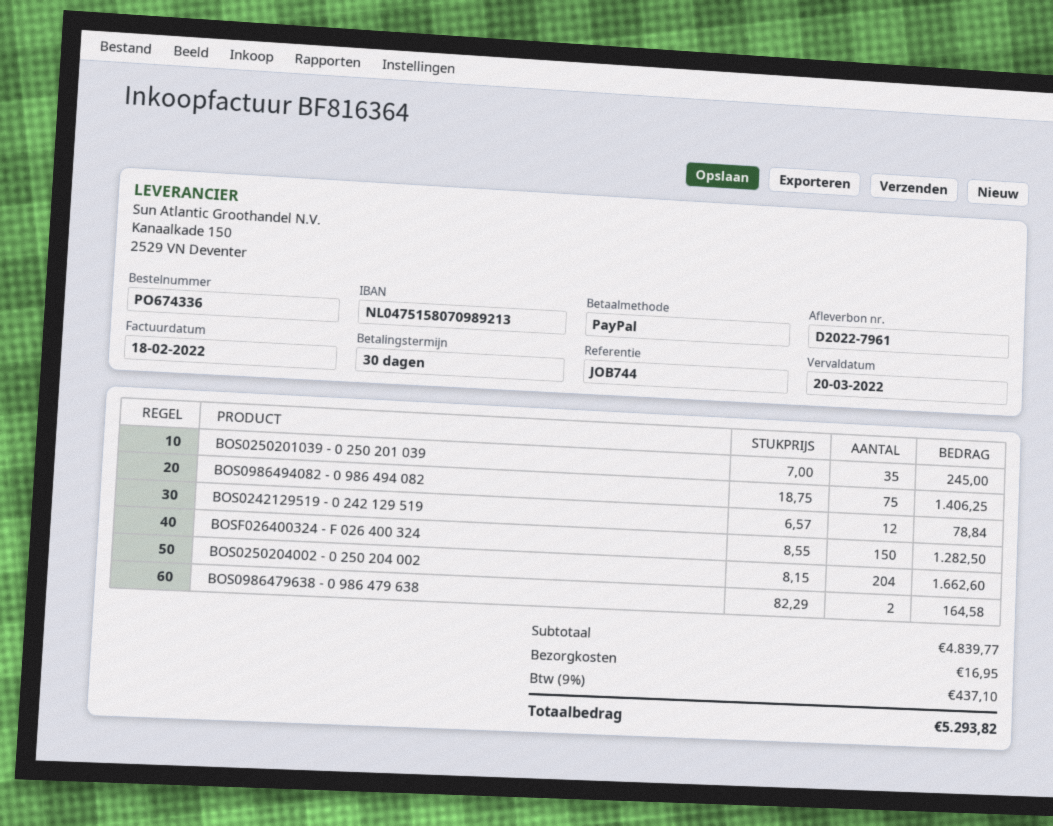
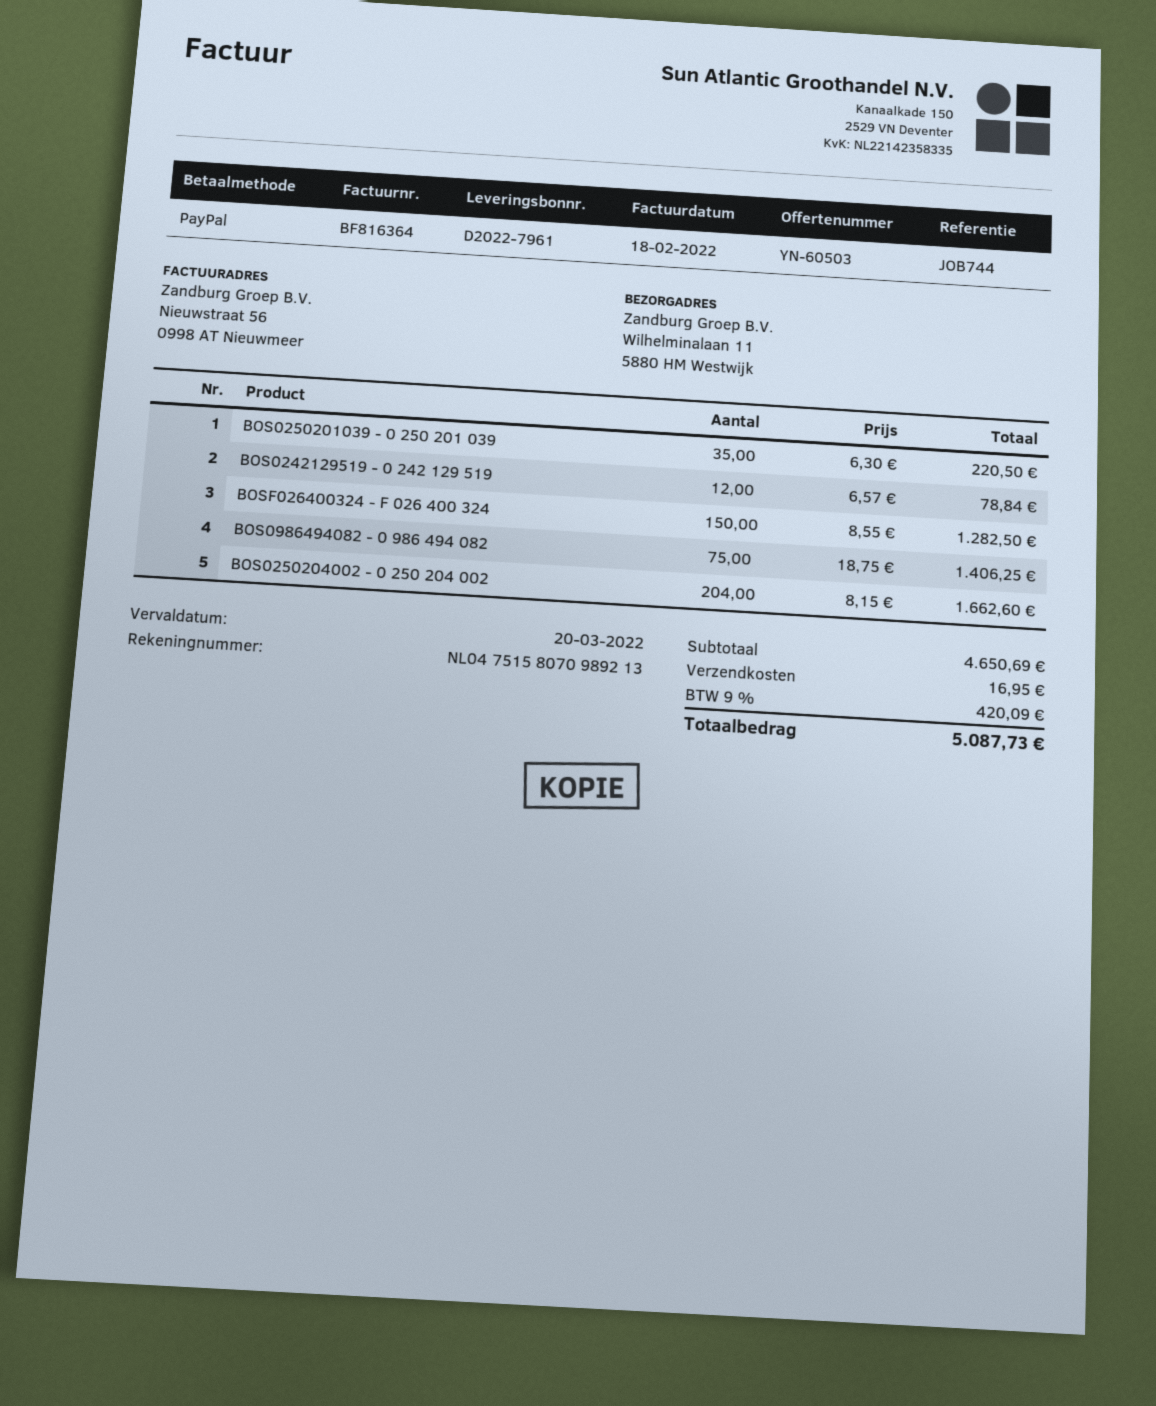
BOS0250201039 - 0 250 201 039: 35 x 7.00 = 245.00 -> 35 x 6.30 = 220.50
BOS0986479638 - 0 986 479 638: 2 x 82.29 = 164.58 -> none
subtotal: 4839.77 -> 4650.69
tax: 9% = 437.10 -> 9% = 420.09
total: 5293.82 -> 5087.73

